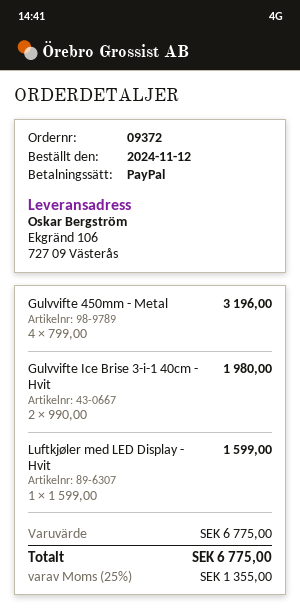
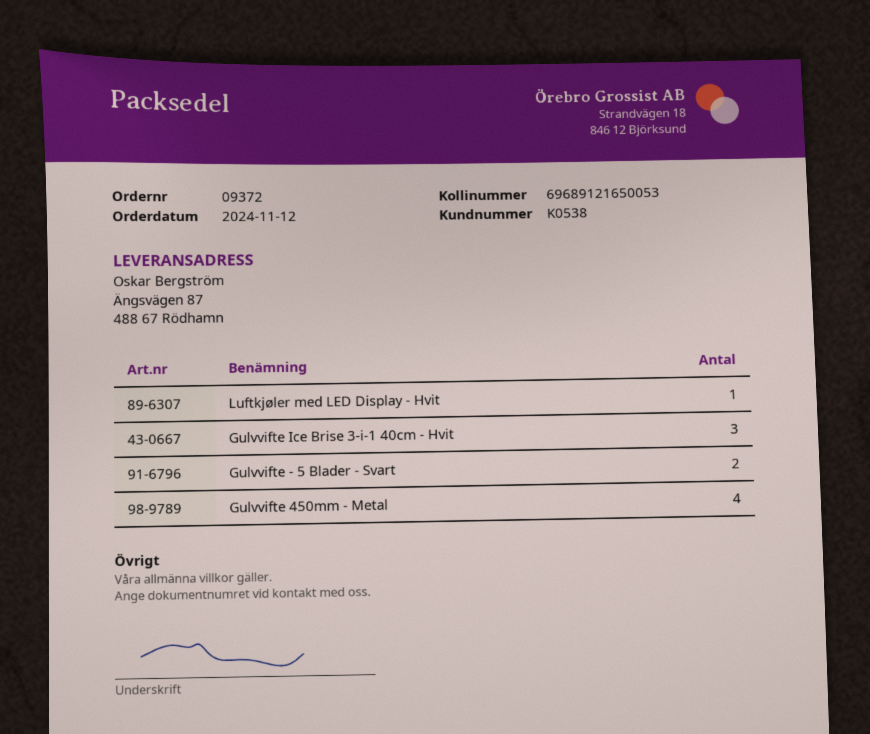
ship to: Ekgränd 106, 727 09 Västerås -> Ängsvägen 87, 488 67 Rödhamn
Gulvvifte Ice Brise 3-i-1 40cm - Hvit: 2 -> 3
Gulvvifte - 5 Blader - Svart: none -> 2

